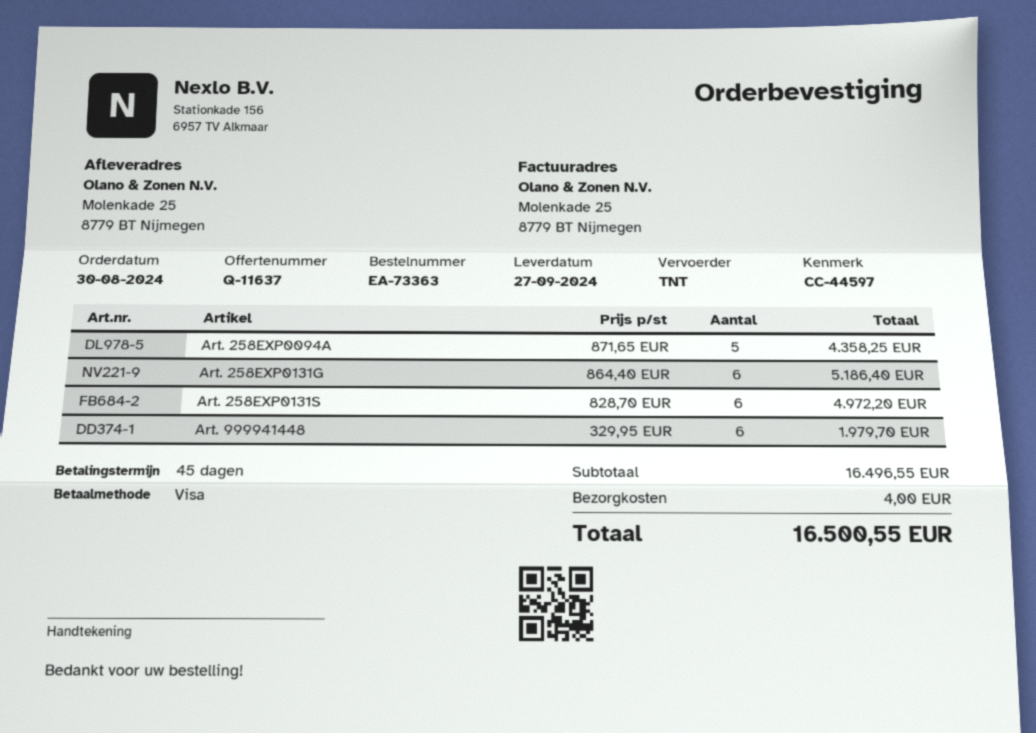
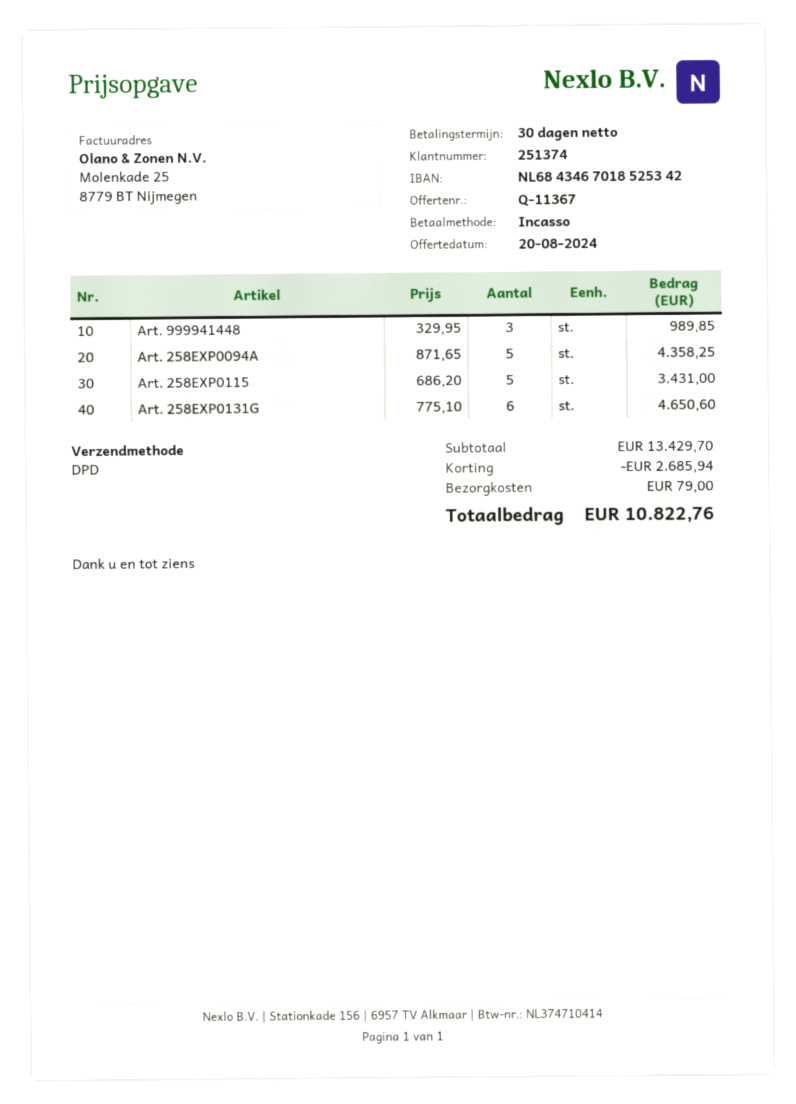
quote number: Q-11637 -> Q-11367
payment terms: 45 days -> 30 days
payment method: Visa -> direct debit
shipping method: TNT -> DPD
Art. 258EXP0131G: 6 x 864.40 = 5186.40 -> 6 x 775.10 = 4650.60
Art. 258EXP0131S: 6 x 828.70 = 4972.20 -> none
Art. 999941448: 6 x 329.95 = 1979.70 -> 3 x 329.95 = 989.85
Art. 258EXP0115: none -> 5 x 686.20 = 3431.00
subtotal: 16496.55 -> 13429.70
discount: none -> 2685.94
shipping: 4.00 -> 79.00
total: 16500.55 -> 10822.76

